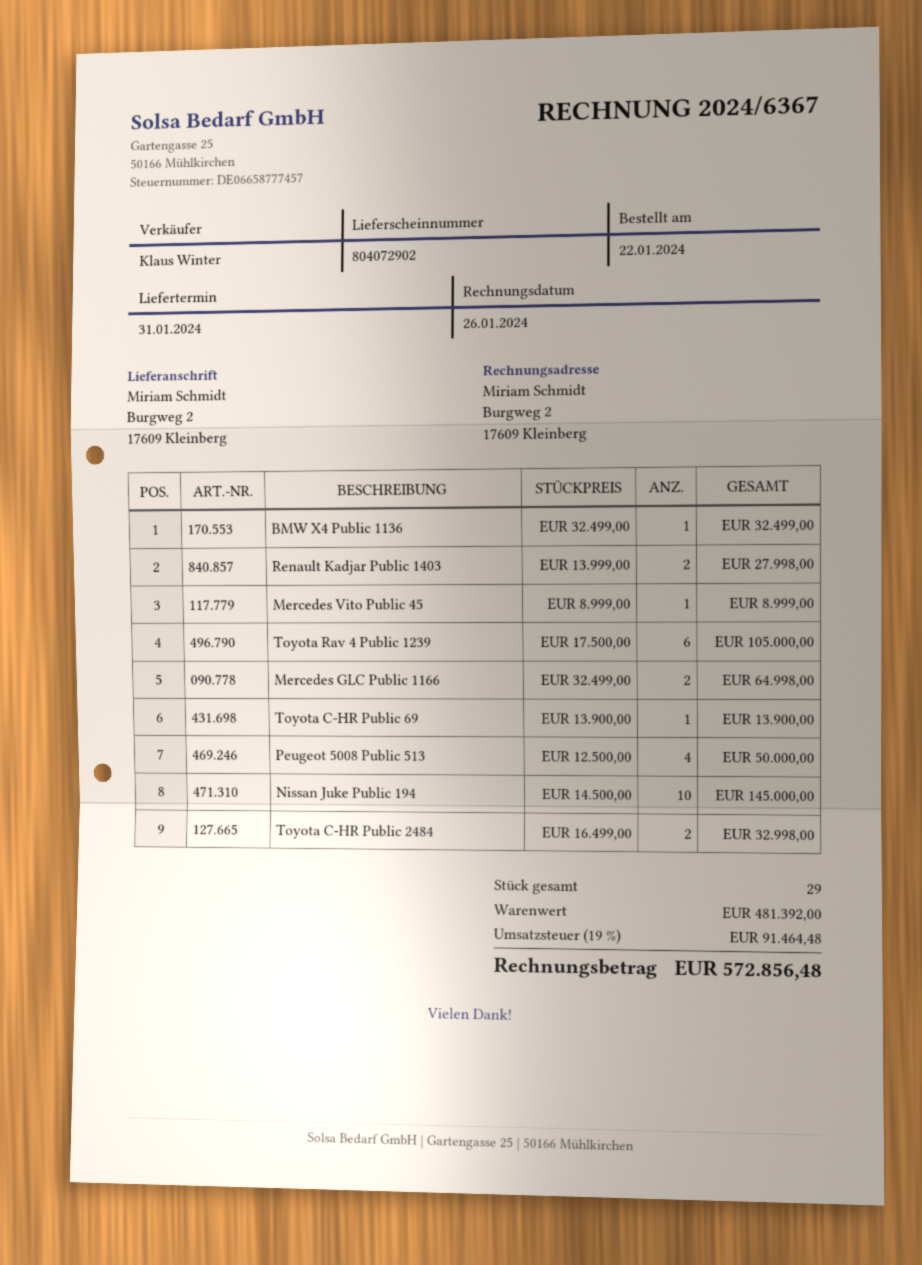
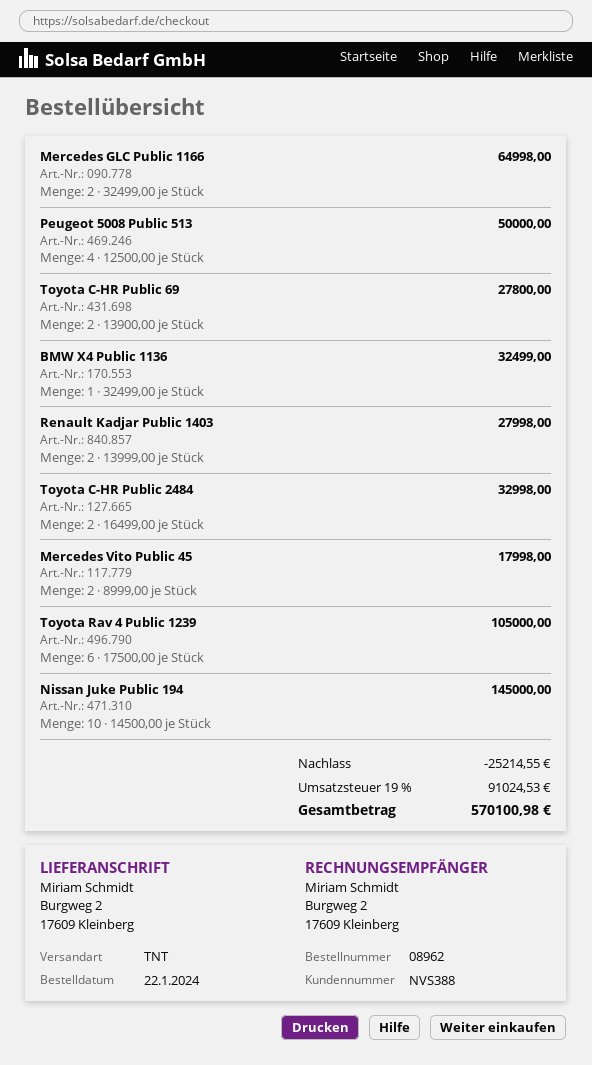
Mercedes Vito Public 45: 1 x 8999.00 = 8999.00 -> 2 x 8999.00 = 17998.00
Toyota C-HR Public 69: 1 x 13900.00 = 13900.00 -> 2 x 13900.00 = 27800.00
discount: none -> 25214.55
tax: 19% = 91464.48 -> 19% = 91024.53
total: 572856.48 -> 570100.98

